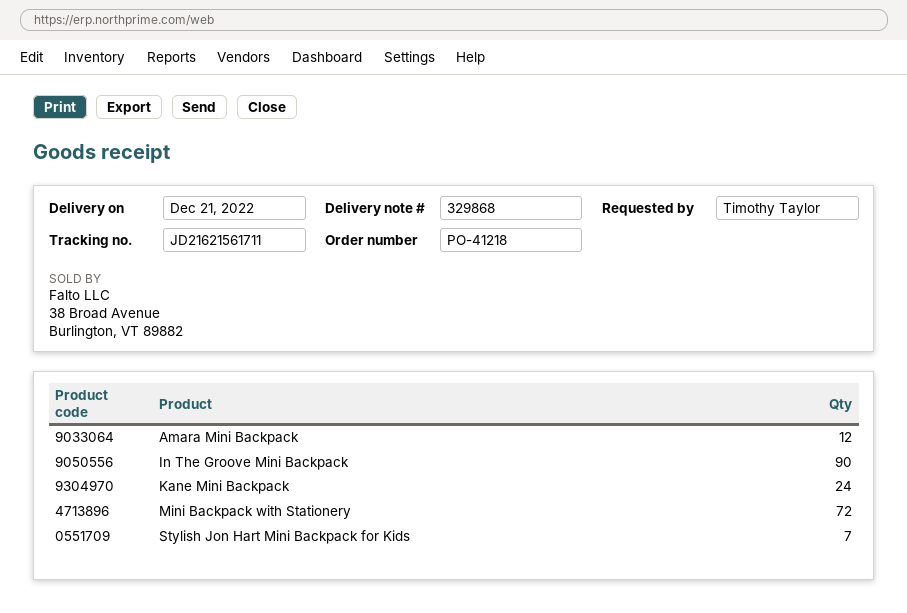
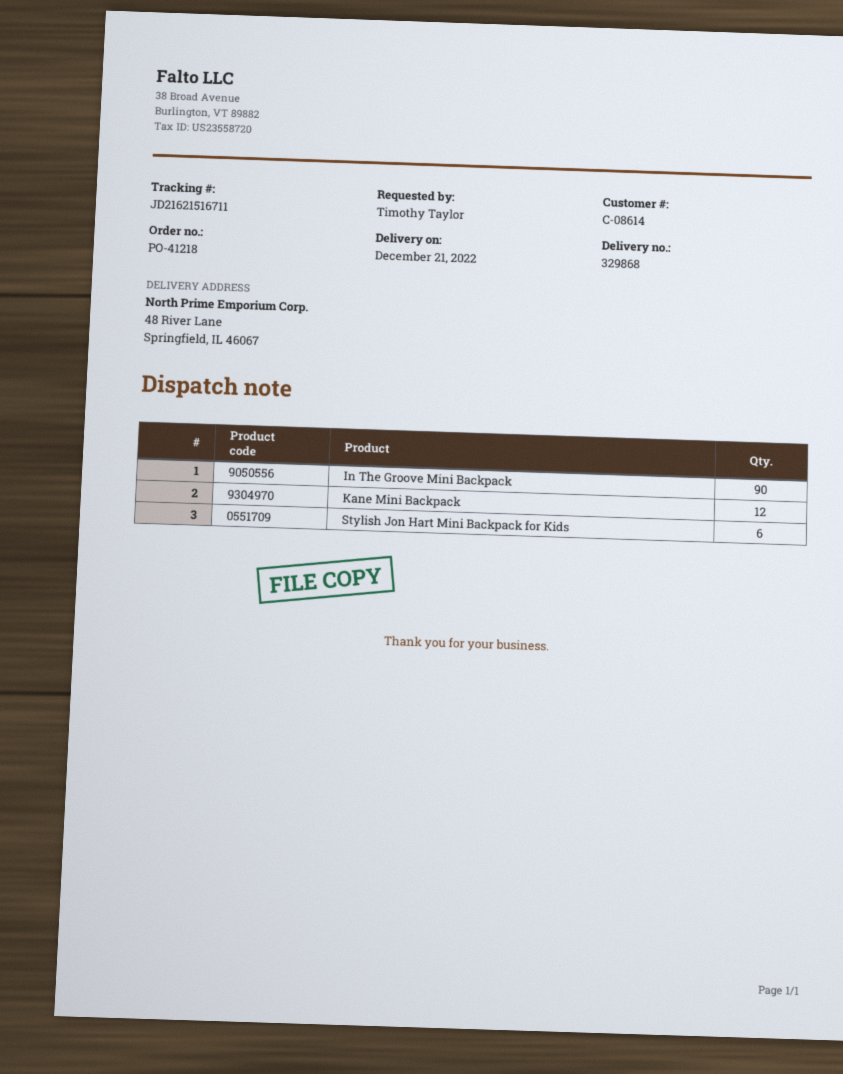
tracking number: JD21621561711 -> JD21621516711
Amara Mini Backpack: 12 -> none
Kane Mini Backpack: 24 -> 12
Mini Backpack with Stationery: 72 -> none
Stylish Jon Hart Mini Backpack for Kids: 7 -> 6

